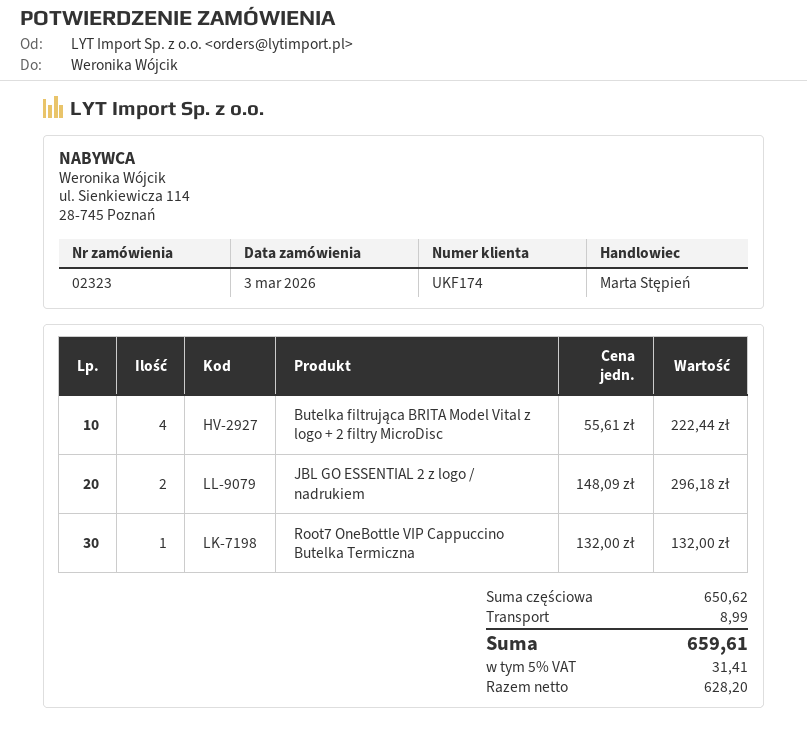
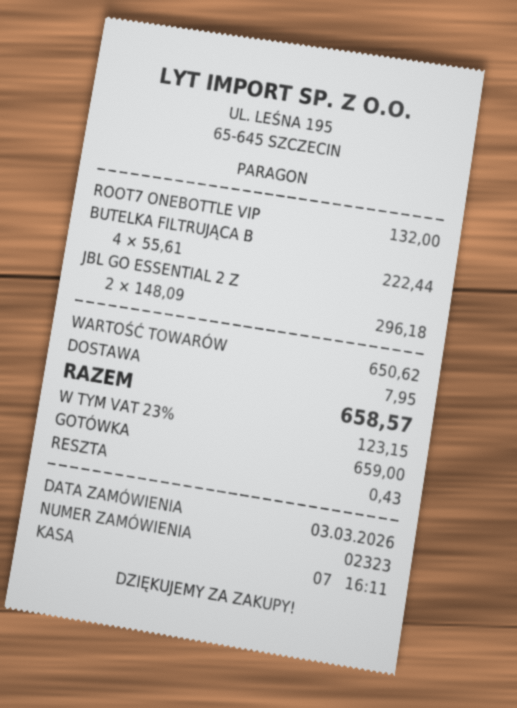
shipping: 8.99 -> 7.95
tax: 5% = 31.41 -> 23% = 123.15
total: 659.61 -> 658.57

